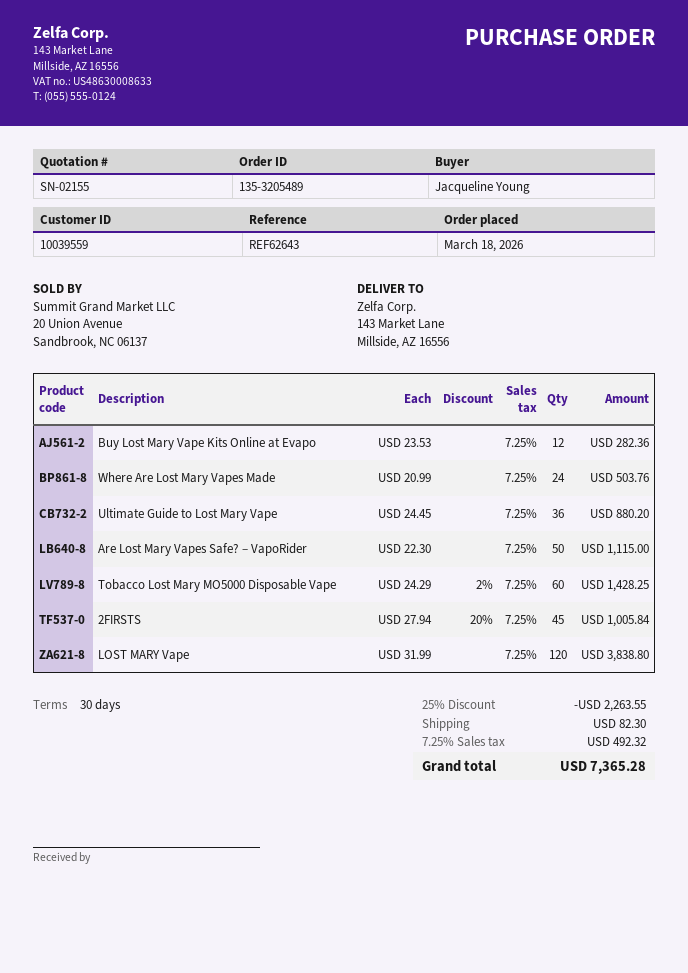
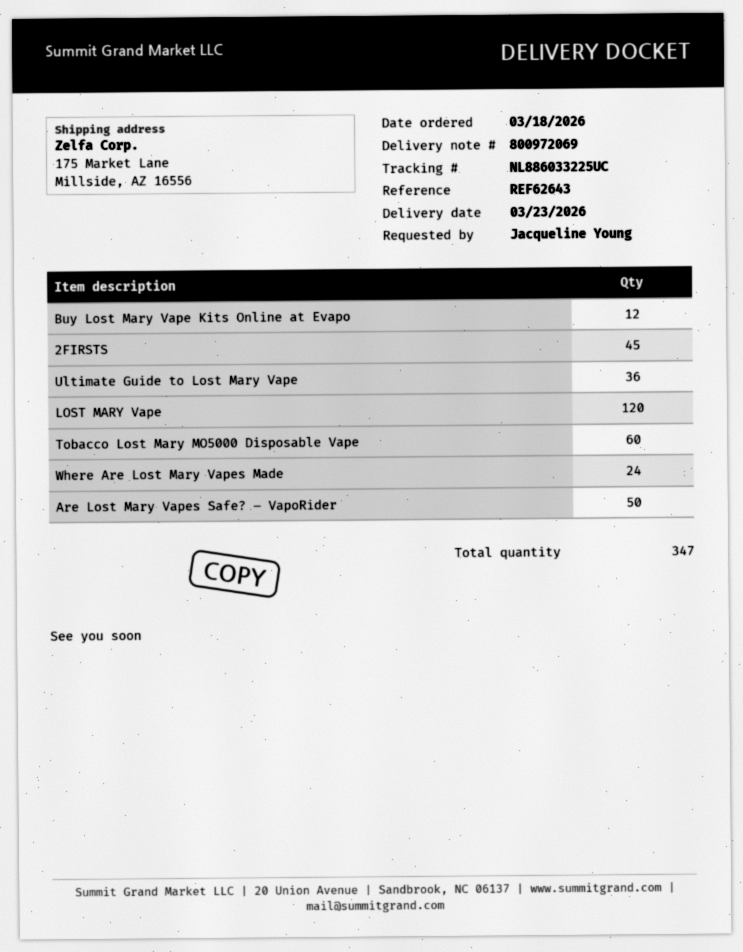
ship to: 143 Market Lane, Millside, AZ 16556 -> 175 Market Lane, Millside, AZ 16556

